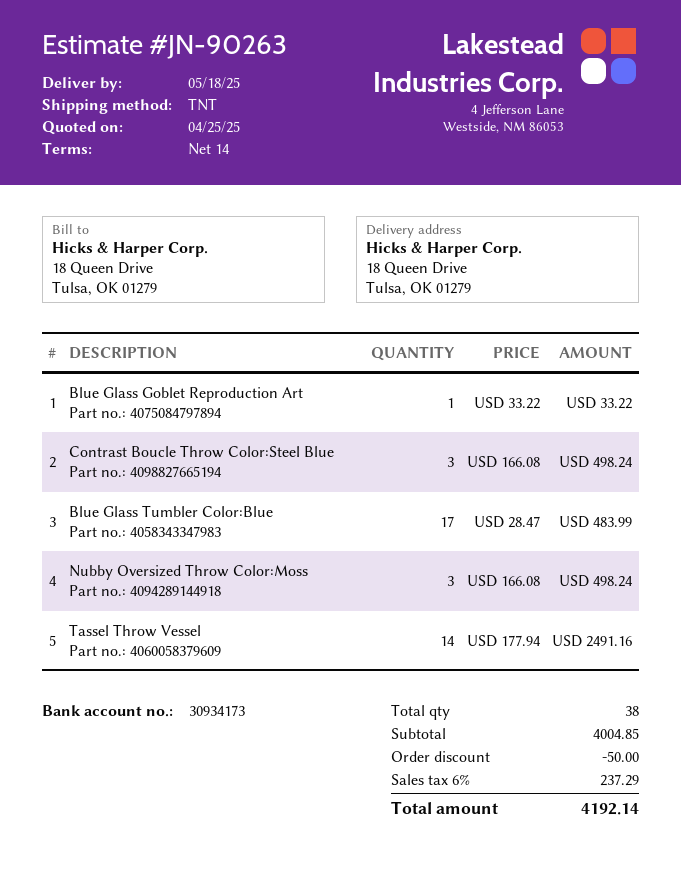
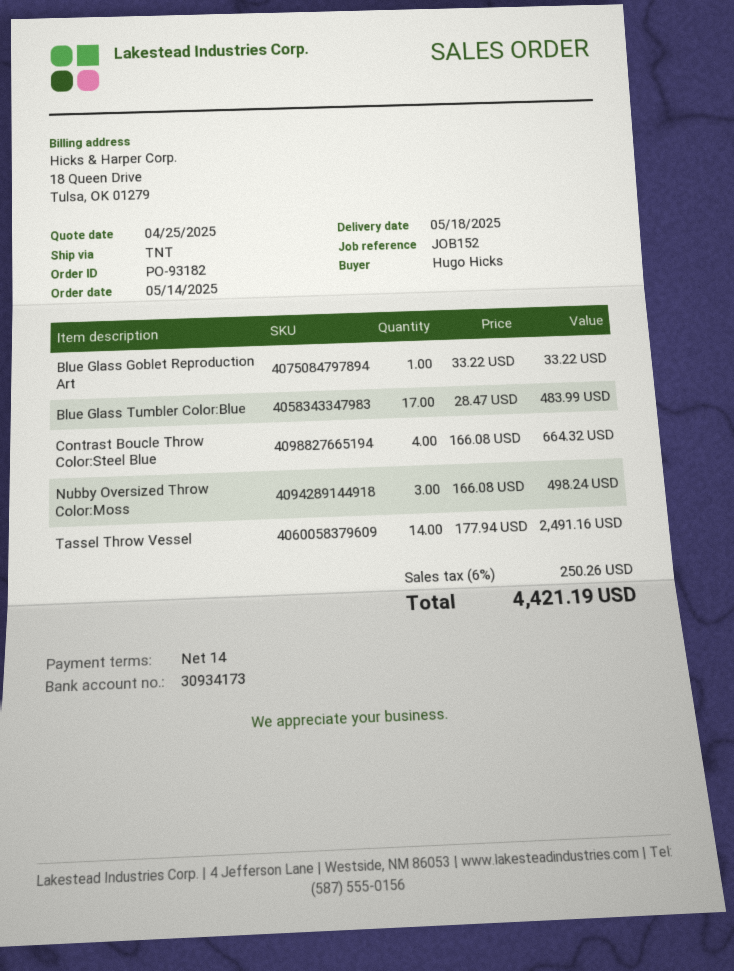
Contrast Boucle Throw Color:Steel Blue: 3 x 166.08 = 498.24 -> 4 x 166.08 = 664.32
discount: 50.00 -> none
tax: 6% = 237.29 -> 6% = 250.26
total: 4192.14 -> 4421.19

